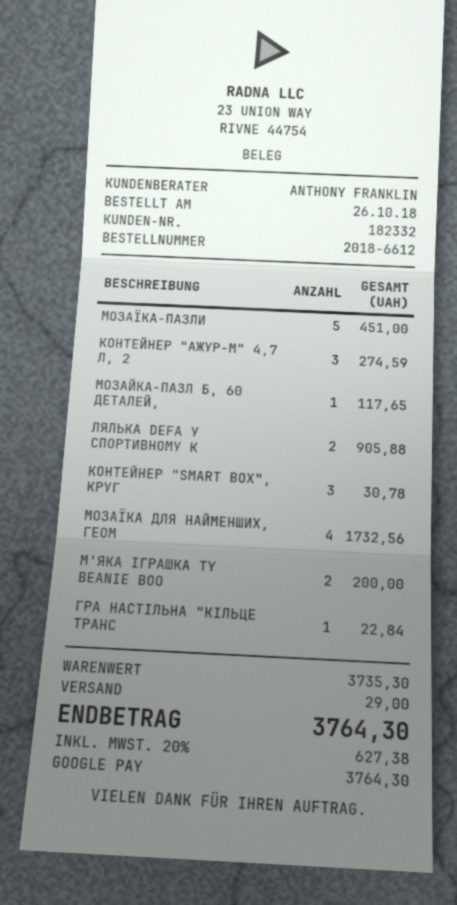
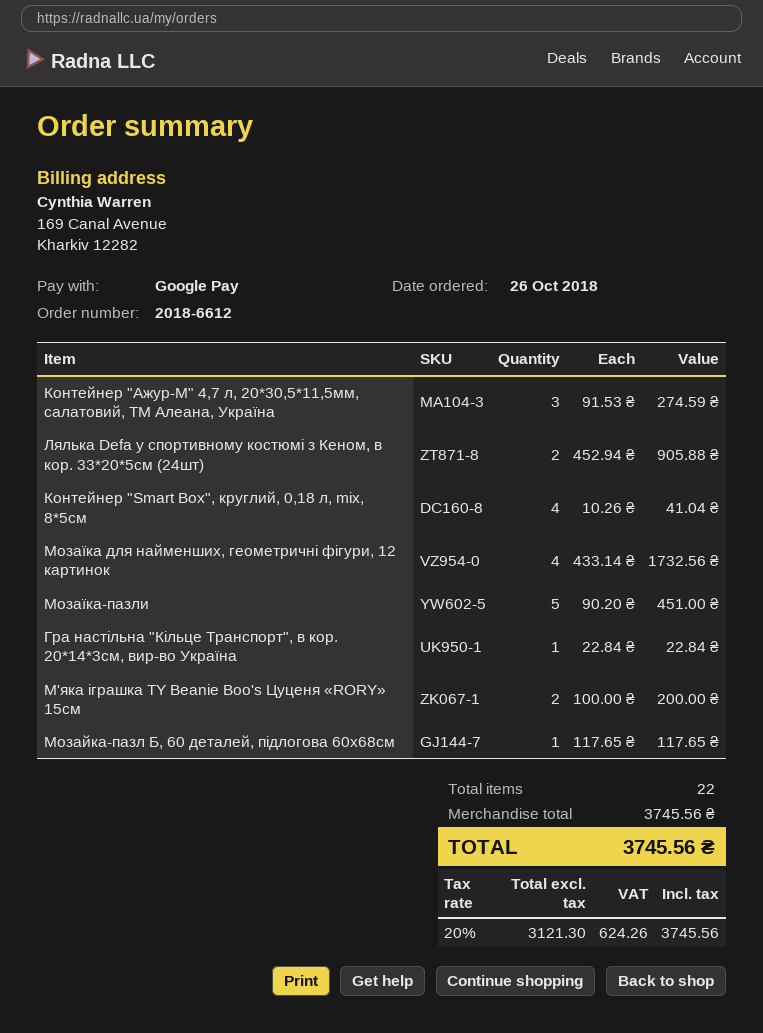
КОНТЕЙНЕР "SMART BOX", КРУГ: 3 for 30.78 -> 4 for 41.04
subtotal: 3735.30 -> 3745.56
shipping: 29.00 -> none
tax: 20% = 627.38 -> 20% = 624.26
total: 3764.30 -> 3745.56

